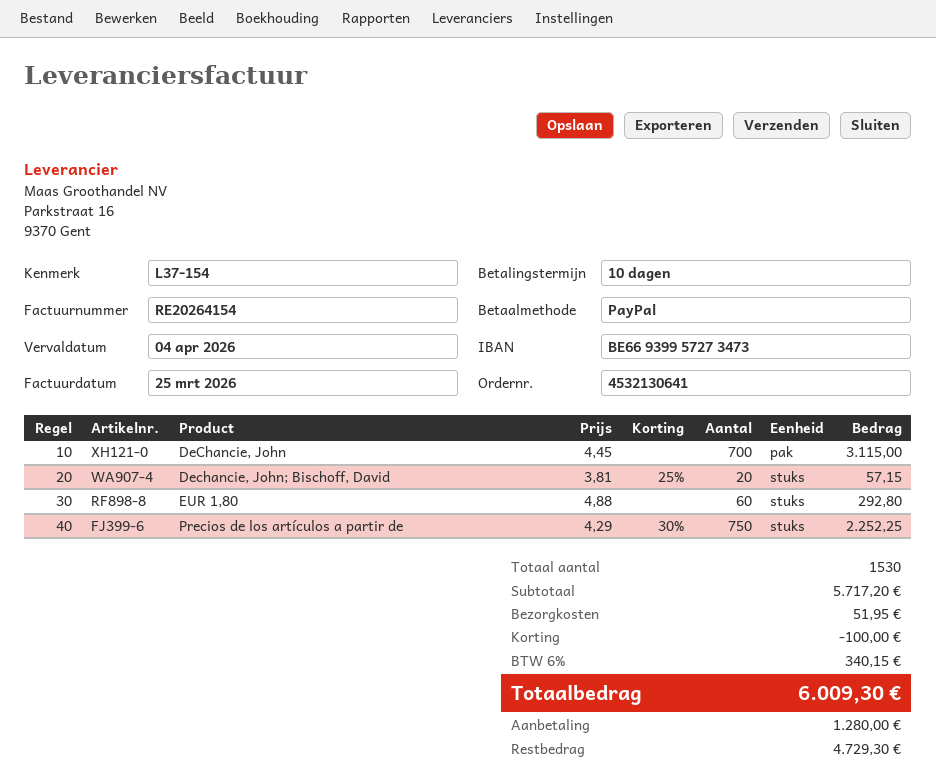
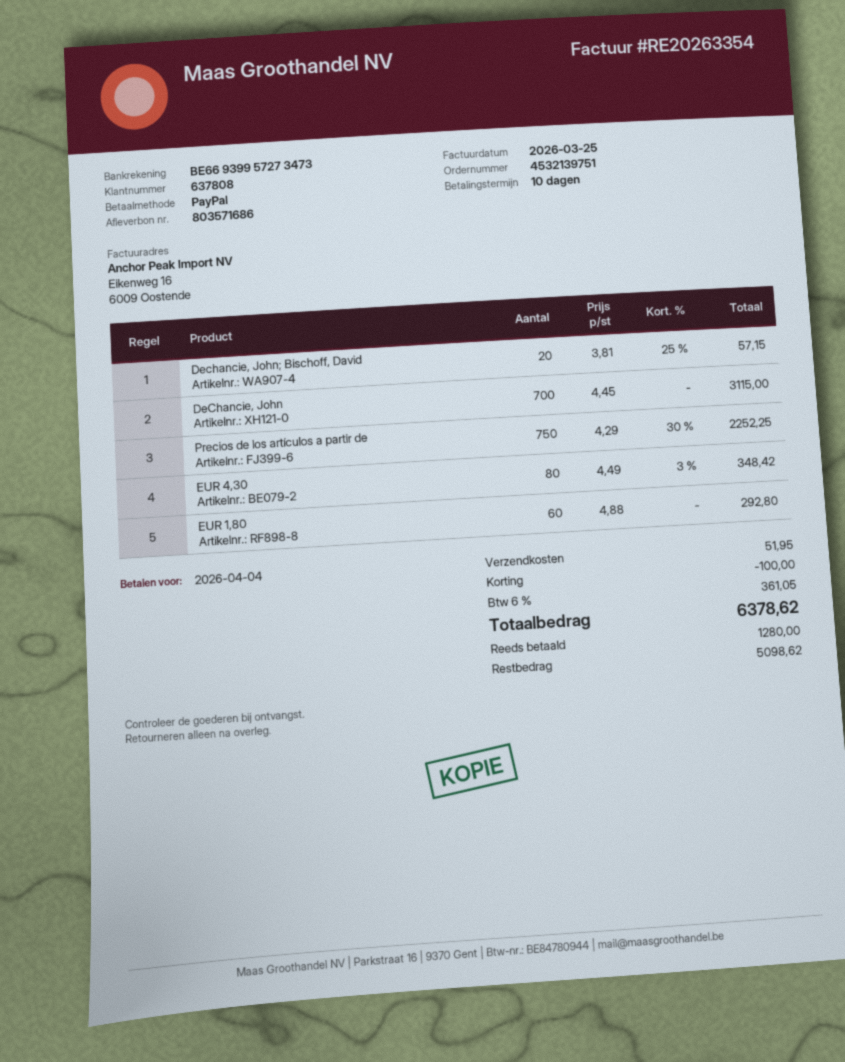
order number: 4532130641 -> 4532139751
invoice number: RE20264154 -> RE20263354
EUR 4,30: none -> 80 x 4.49 - 3% = 348.42
tax: 6% = 340.15 -> 6% = 361.05
total: 6009.30 -> 6378.62
balance: 4729.30 -> 5098.62

